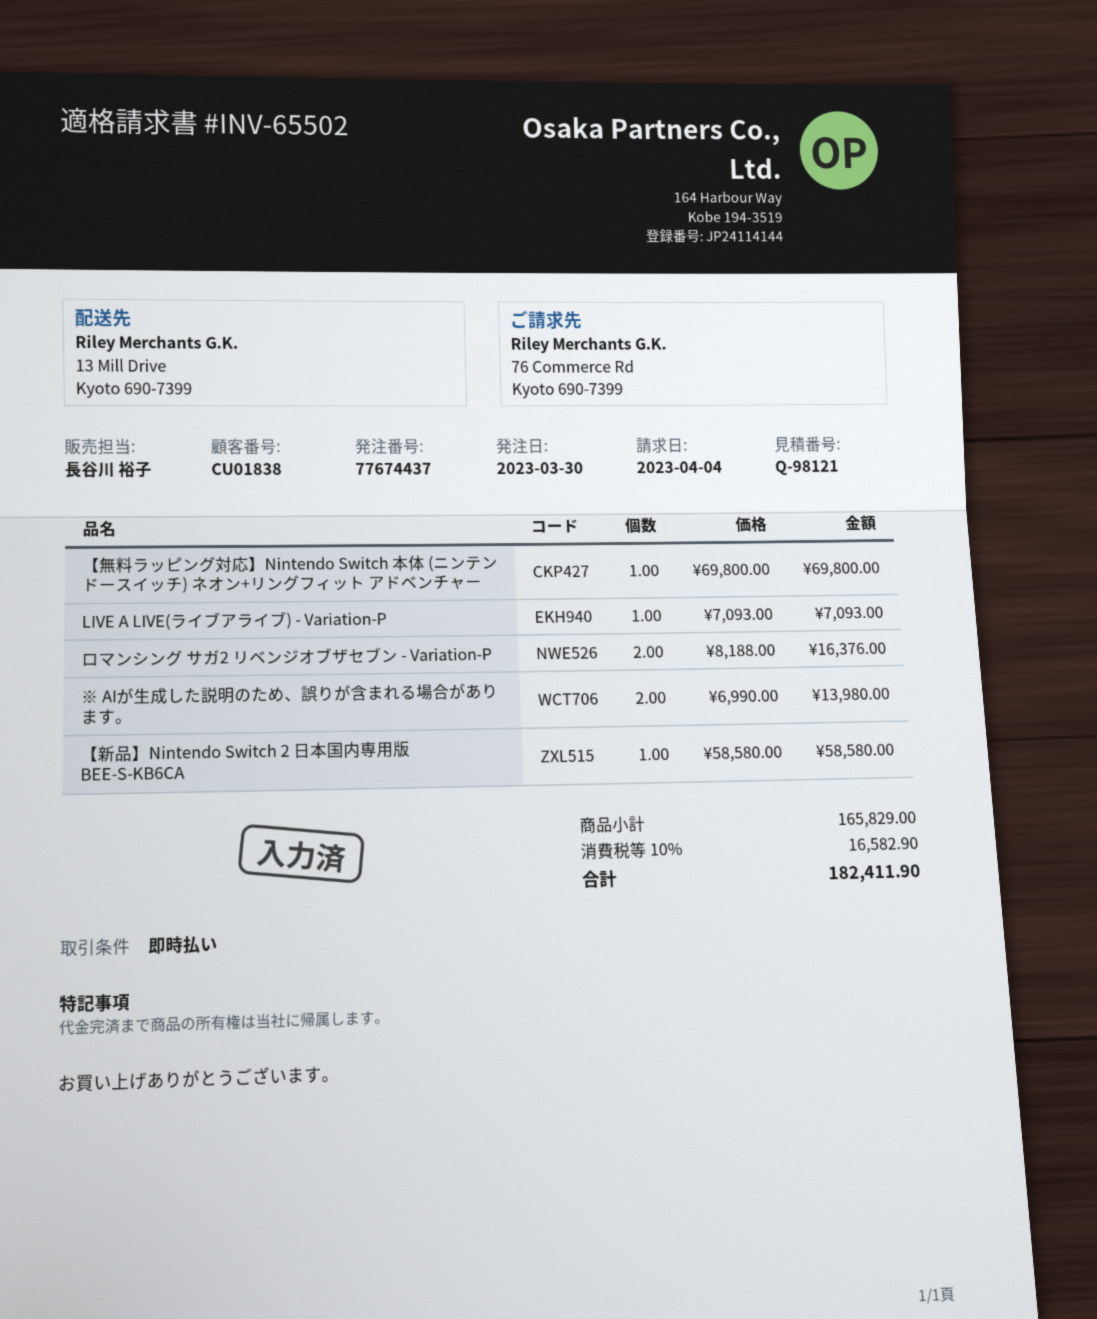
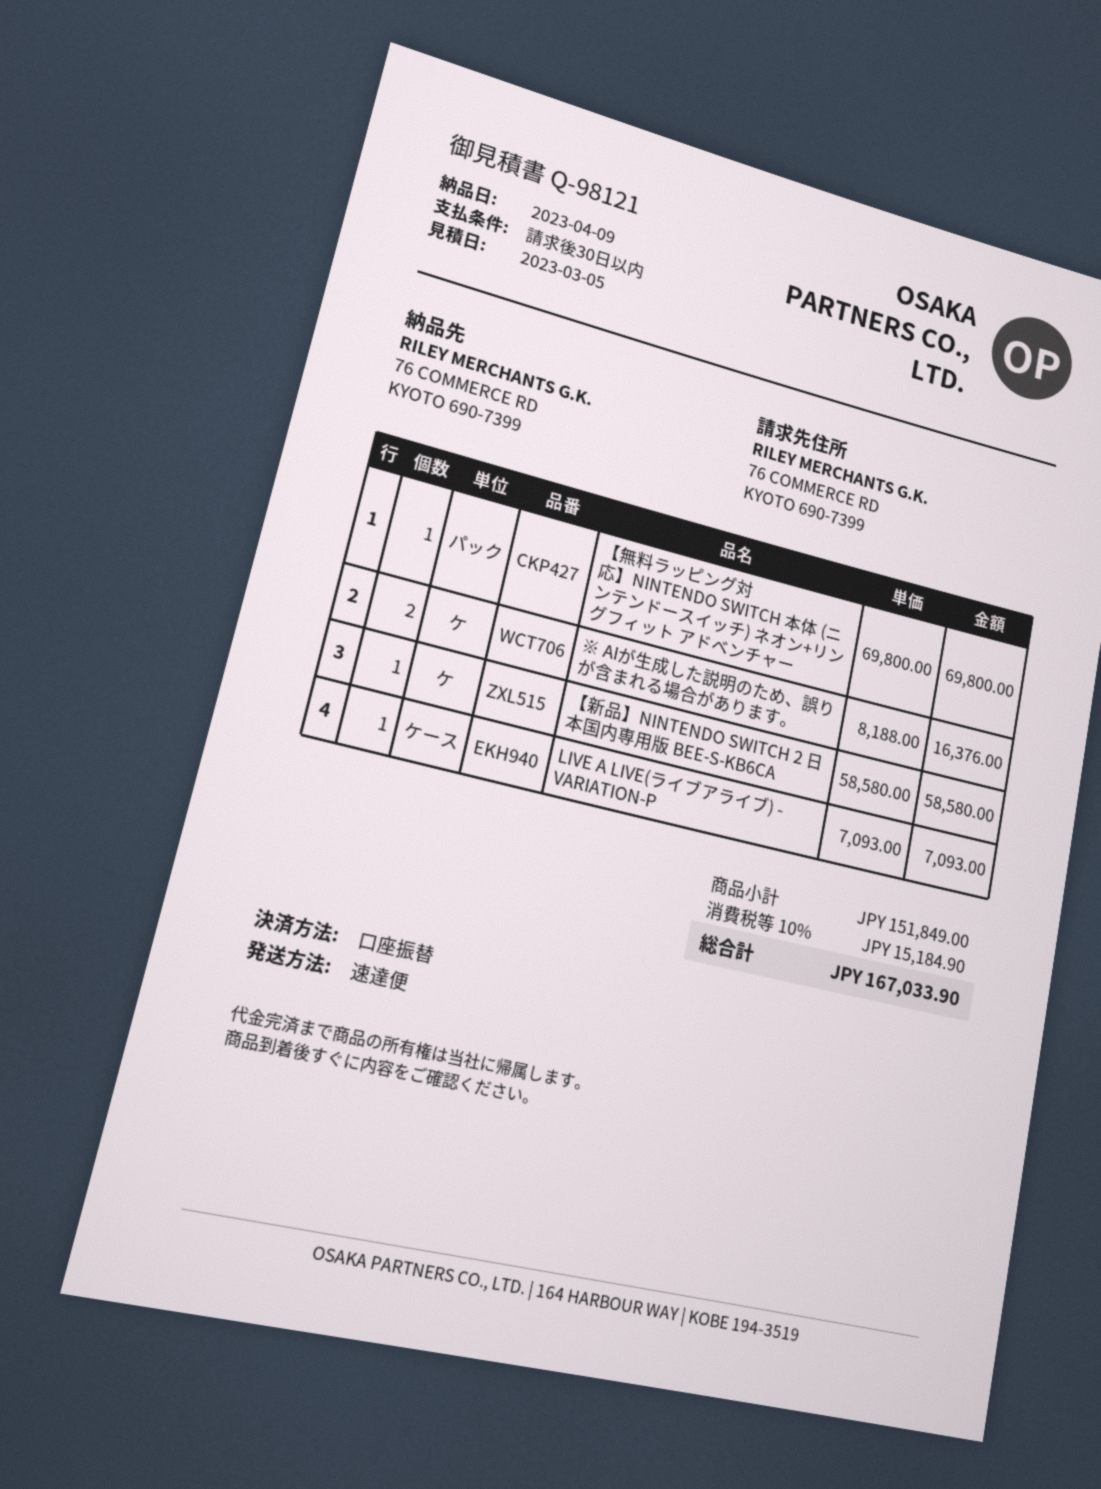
payment terms: on receipt -> 30 days
ship to: 13 Mill Drive, Kyoto 690-7399 -> 76 COMMERCE RD, KYOTO 690-7399
ロマンシング サガ2 リベンジオブザセブン - Variation-P: 2 x 8188.00 = 16376.00 -> none
※ AIが生成した説明のため、誤りが含まれる場合があります。: 2 x 6990.00 = 13980.00 -> 2 x 8188.00 = 16376.00
subtotal: 165829.00 -> 151849.00
tax: 10% = 16582.90 -> 10% = 15184.90
total: 182411.90 -> 167033.90

